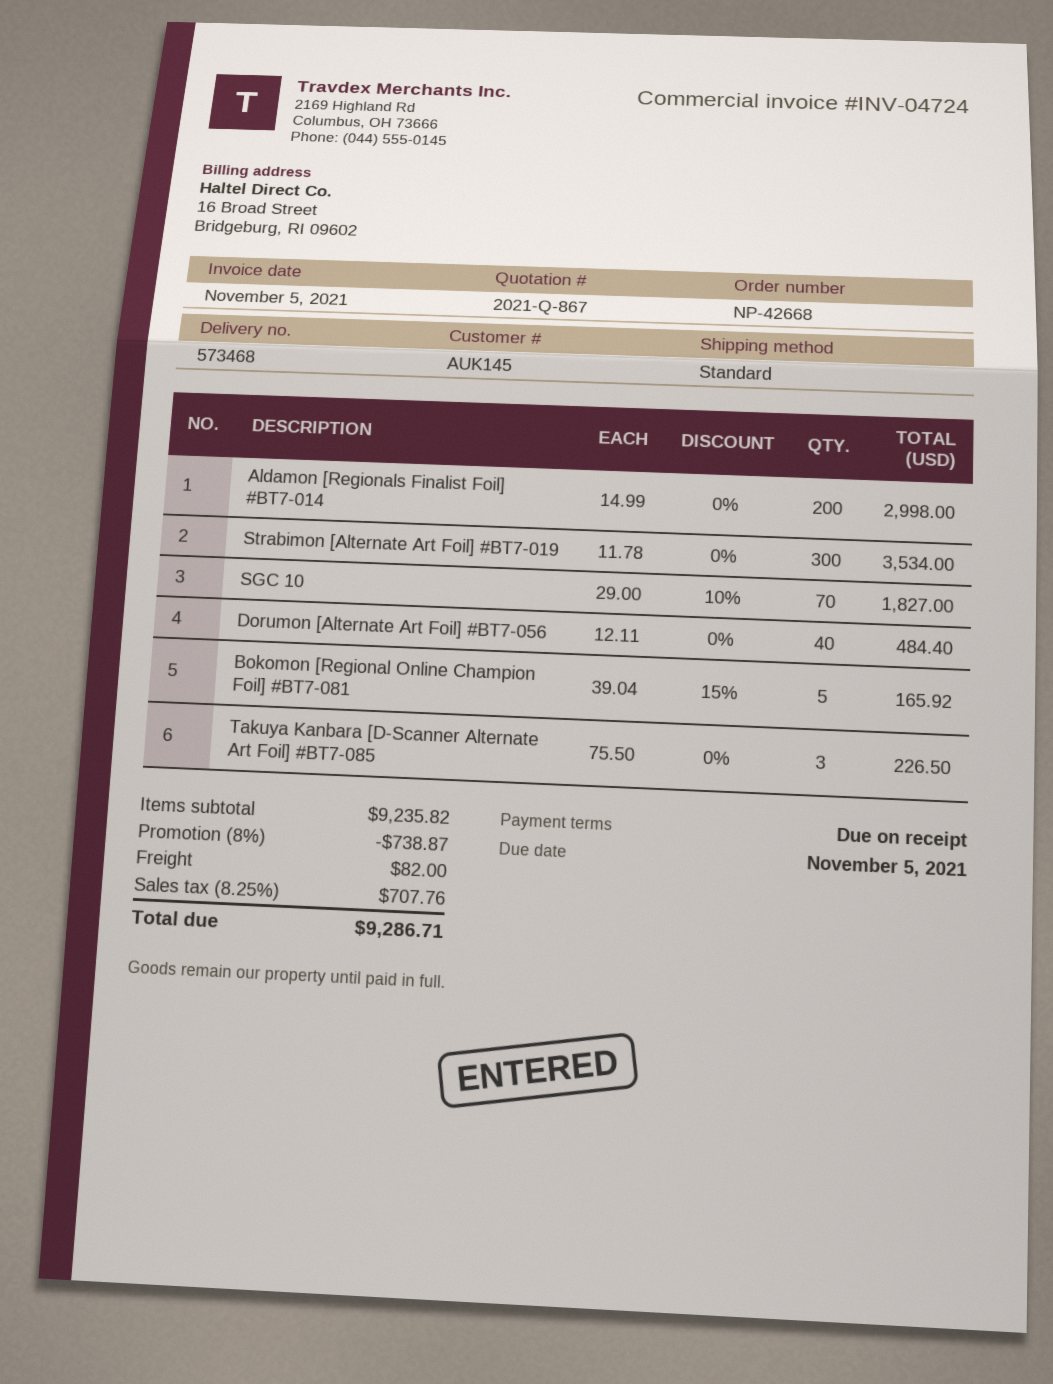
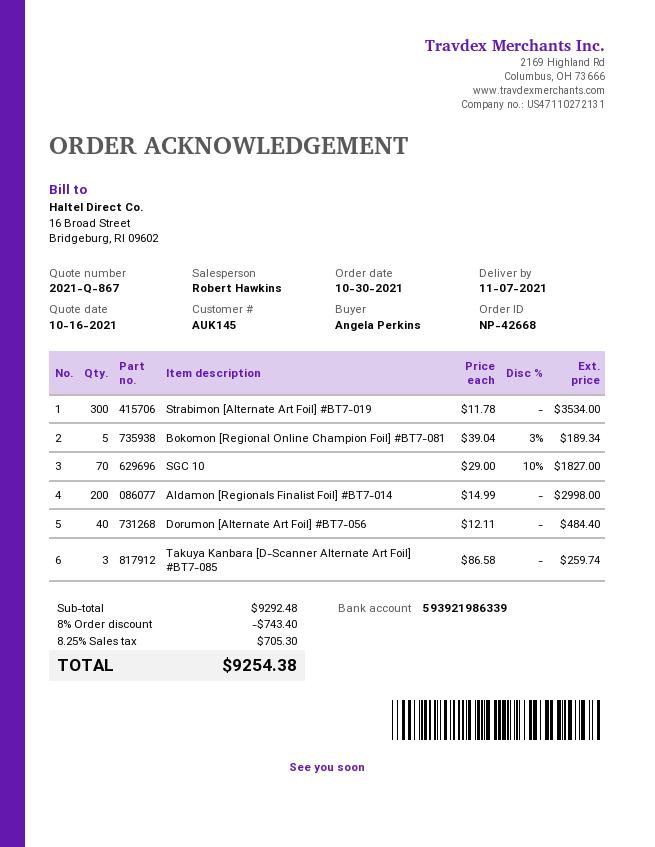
Bokomon [Regional Online Champion Foil] #BT7-081: 5 x 39.04 - 15% = 165.92 -> 5 x 39.04 - 3% = 189.34
Takuya Kanbara [D-Scanner Alternate Art Foil] #BT7-085: 3 x 75.50 = 226.50 -> 3 x 86.58 = 259.74
subtotal: 9235.82 -> 9292.48
discount: 8% = 738.87 -> 8% = 743.40
shipping: 82.00 -> none
tax: 8.25% = 707.76 -> 8.25% = 705.30
total: 9286.71 -> 9254.38

